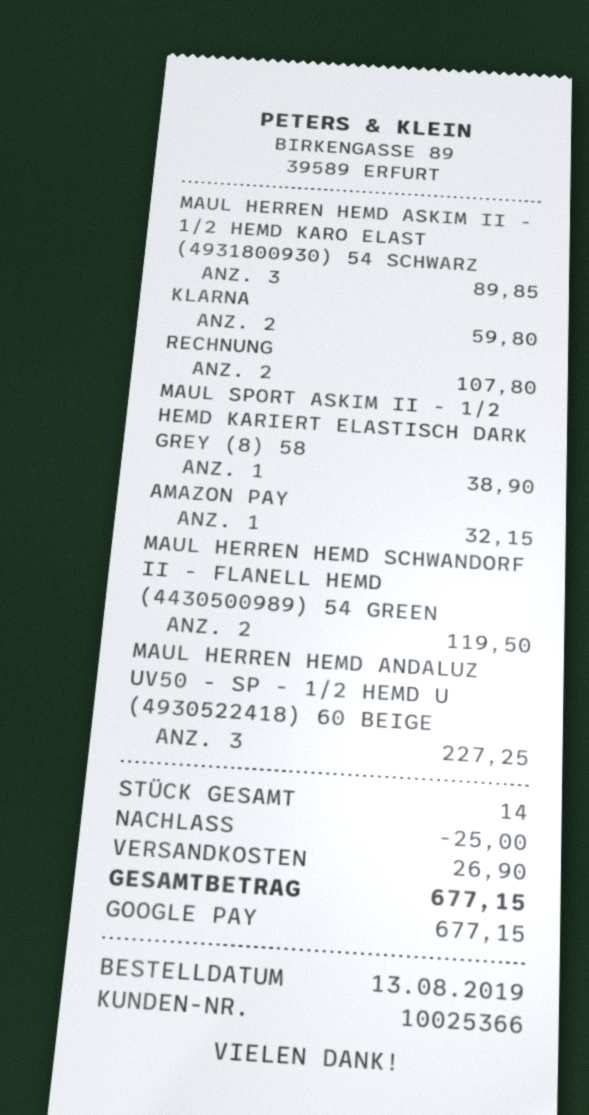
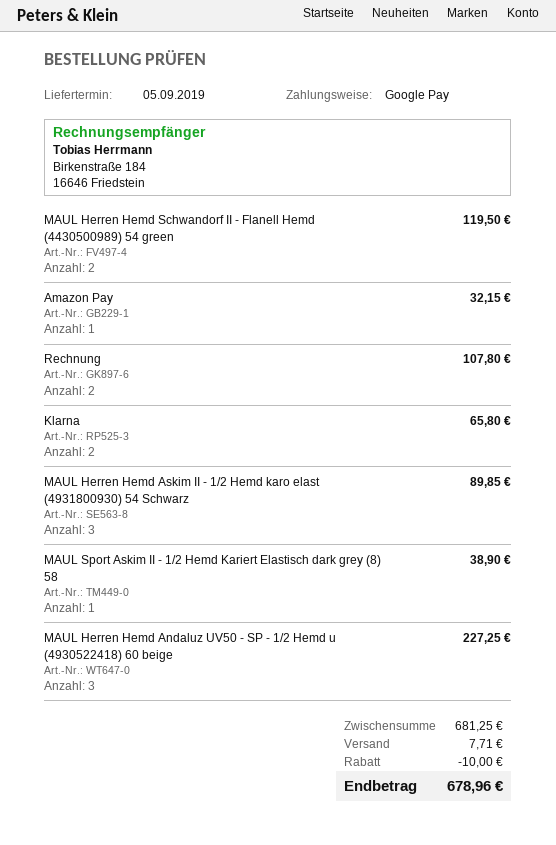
KLARNA: 2 for 59.80 -> 2 for 65.80
discount: 25.00 -> 10.00
shipping: 26.90 -> 7.71
total: 677.15 -> 678.96

